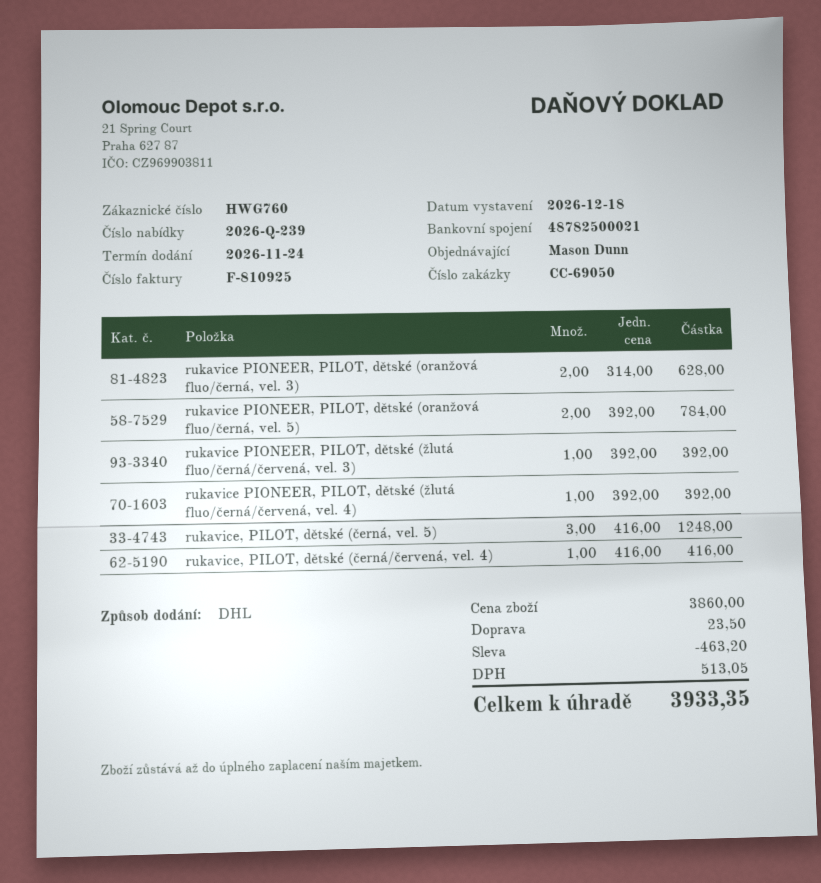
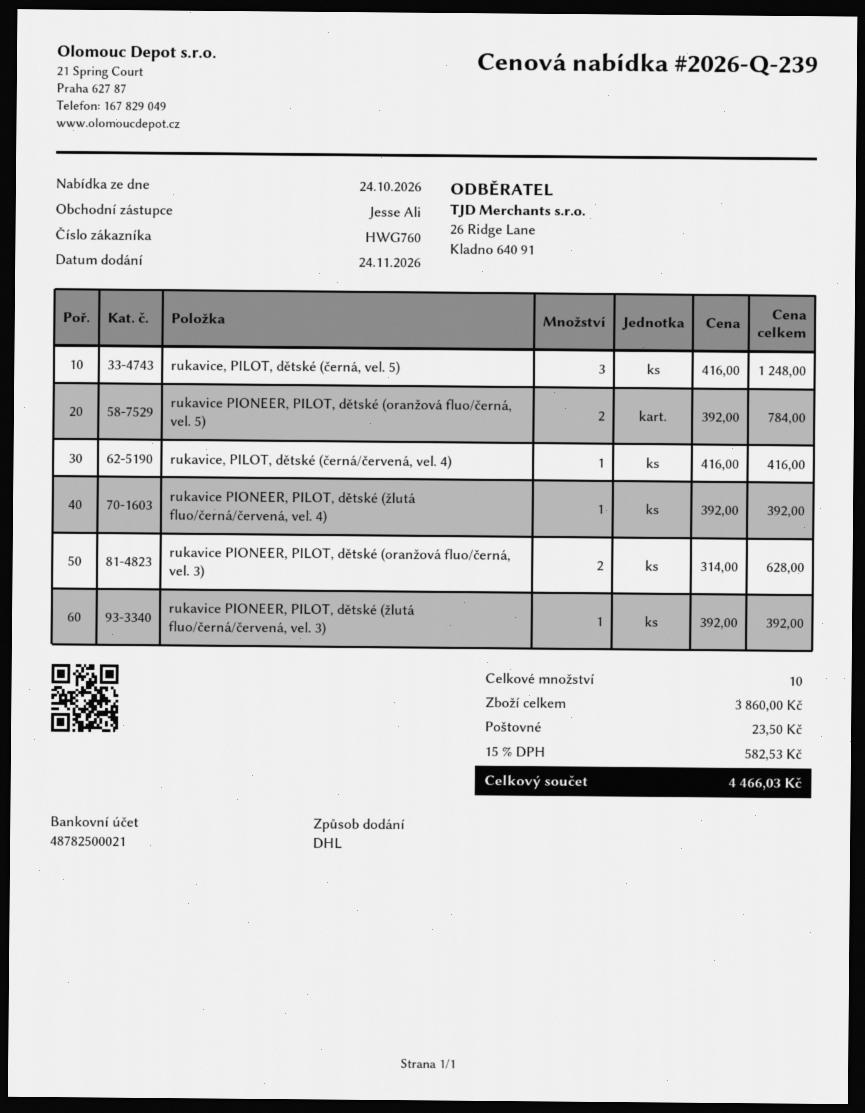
discount: 463.20 -> none
tax: 513.05 -> 582.53
total: 3933.35 -> 4466.03

